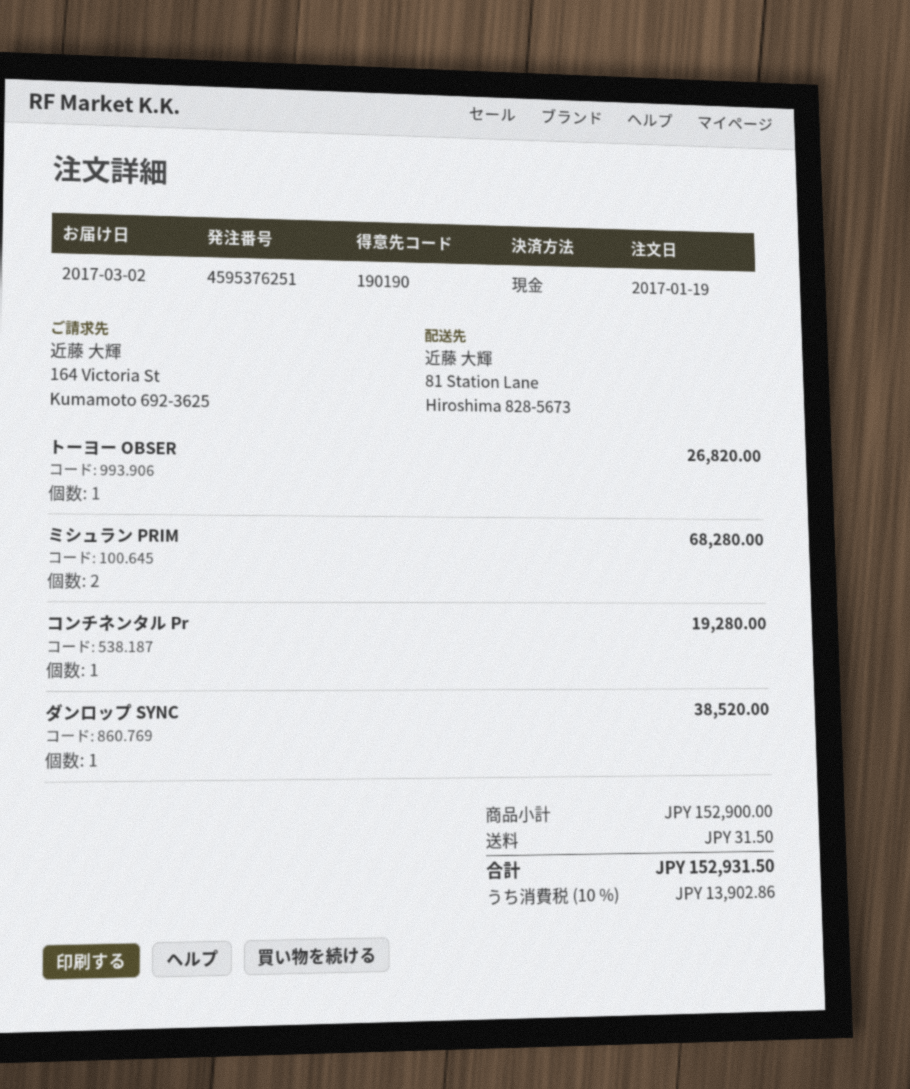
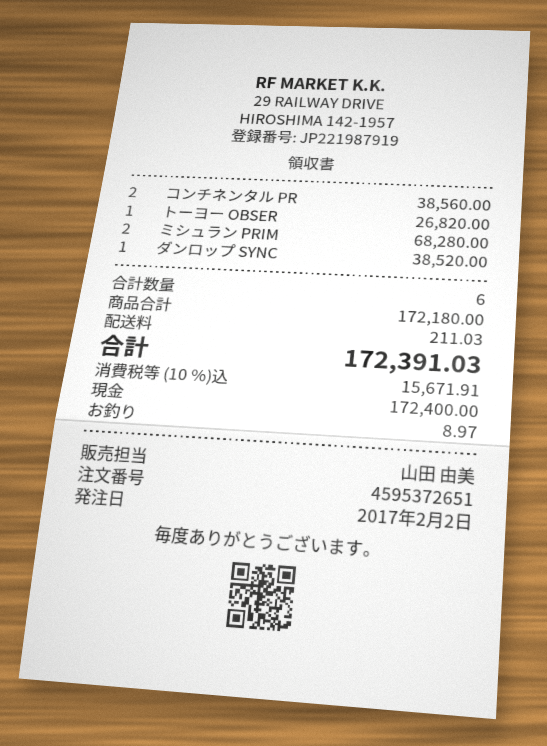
order number: 4595376251 -> 4595372651
order date: 2017-01-19 -> 2017-02-02
コンチネンタル Pr: 1 for 19280.00 -> 2 for 38560.00
subtotal: 152900.00 -> 172180.00
shipping: 31.50 -> 211.03
tax: 10% = 13902.86 -> 10% = 15671.91
total: 152931.50 -> 172391.03

